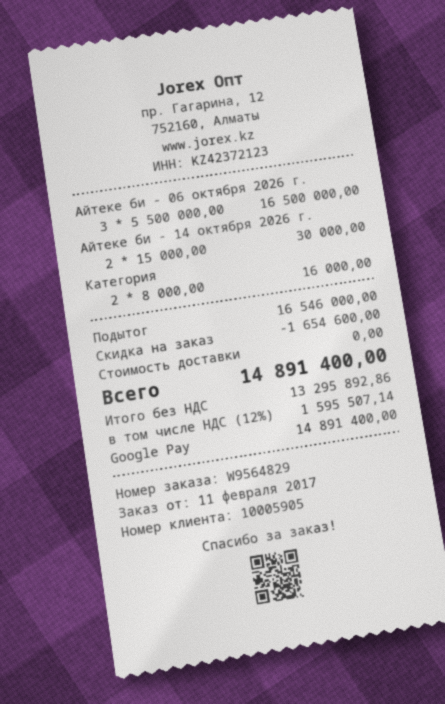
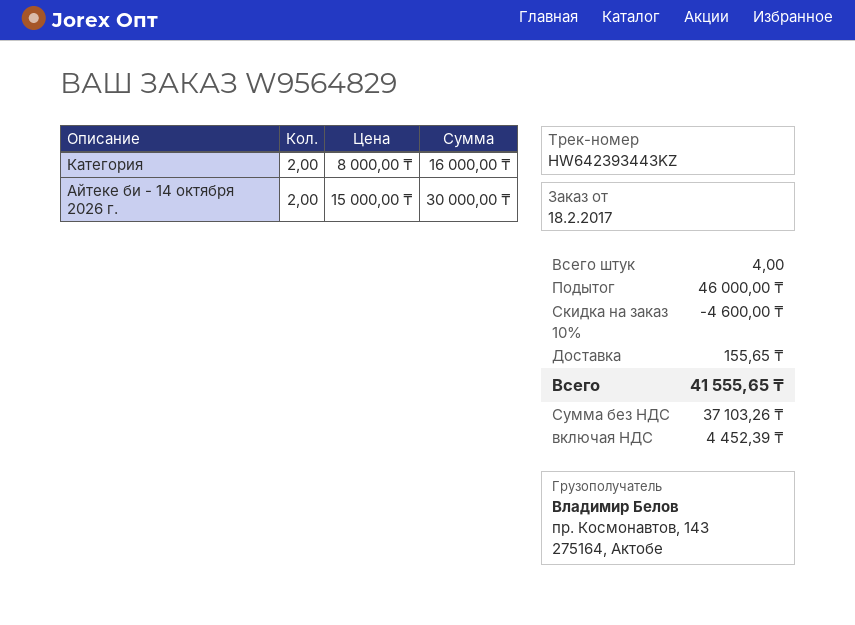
order date: 2017-02-11 -> 2017-02-18
Айтеке би - 06 октября 2026 г.: 3 x 5500000.00 = 16500000.00 -> none
subtotal: 16546000.00 -> 46000.00
discount: 1654600.00 -> 4600.00
shipping: 0.00 -> 155.65
net: 13295892.86 -> 37103.26
tax: 1595507.14 -> 4452.39
total: 14891400.00 -> 41555.65

